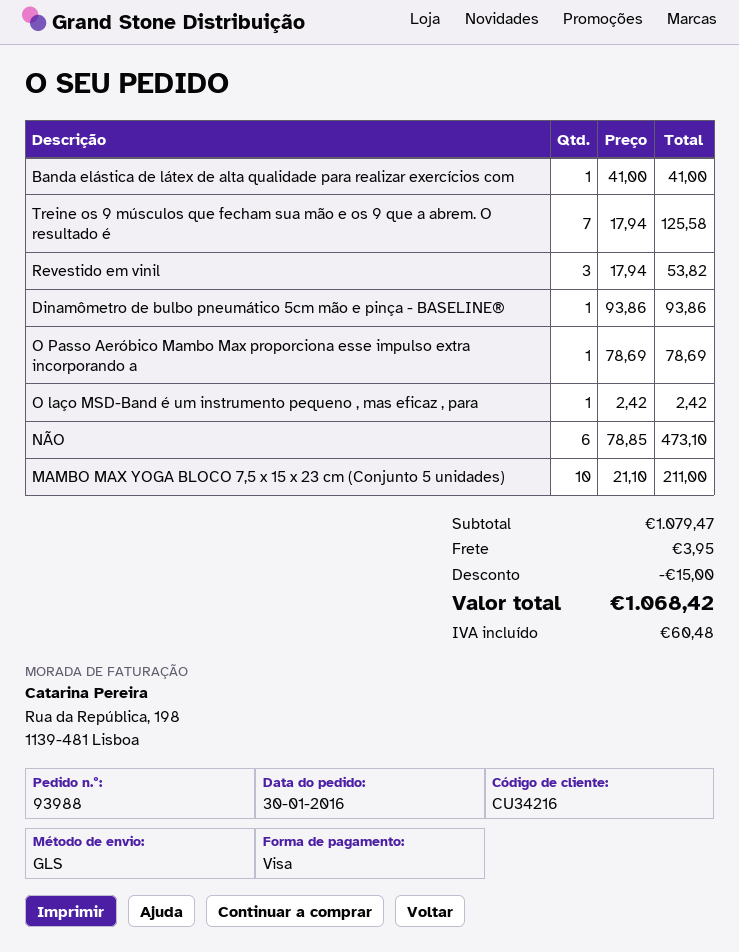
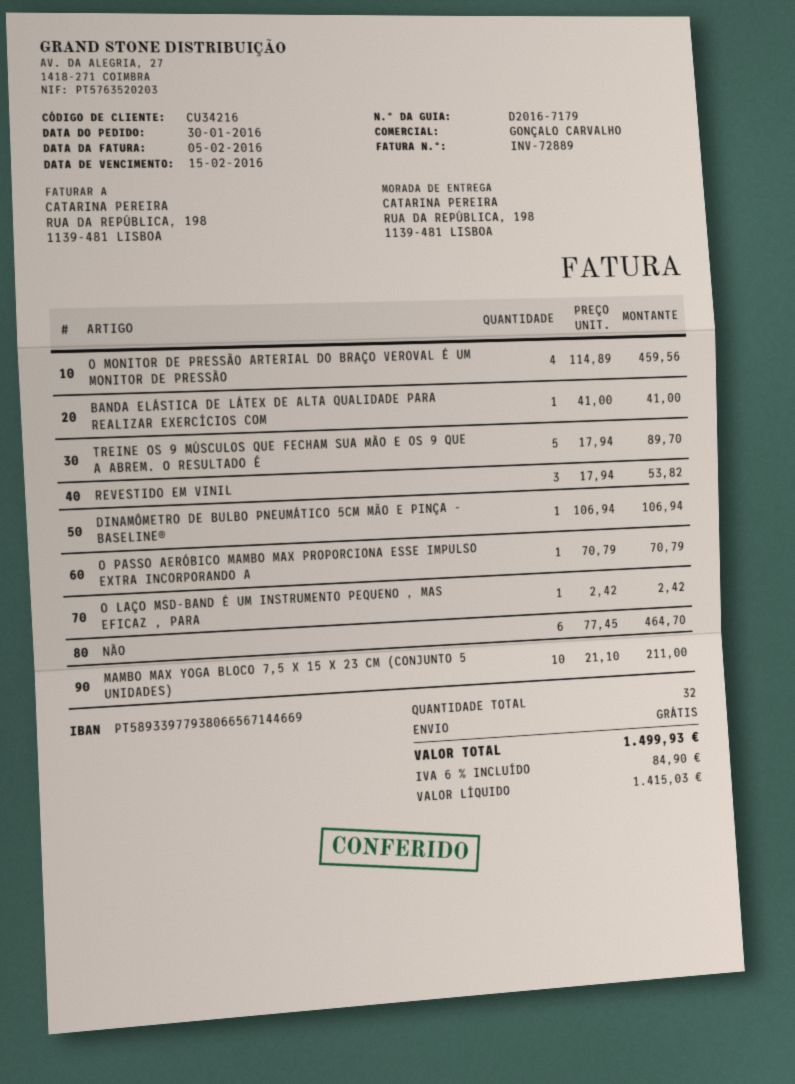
Treine os 9 músculos que fecham sua mão e os 9 que a abrem. O resultado é: 7 x 17.94 = 125.58 -> 5 x 17.94 = 89.70
Dinamômetro de bulbo pneumático 5cm mão e pinça - BASELINE®: 1 x 93.86 = 93.86 -> 1 x 106.94 = 106.94
O Passo Aeróbico Mambo Max proporciona esse impulso extra incorporando a: 1 x 78.69 = 78.69 -> 1 x 70.79 = 70.79
NÃO: 6 x 78.85 = 473.10 -> 6 x 77.45 = 464.70
O MONITOR DE PRESSÃO ARTERIAL DO BRAÇO VEROVAL É UM MONITOR DE PRESSÃO: none -> 4 x 114.89 = 459.56
discount: 15.00 -> none
shipping: 3.95 -> 0.00
tax: 60.48 -> 84.90
total: 1068.42 -> 1499.93

